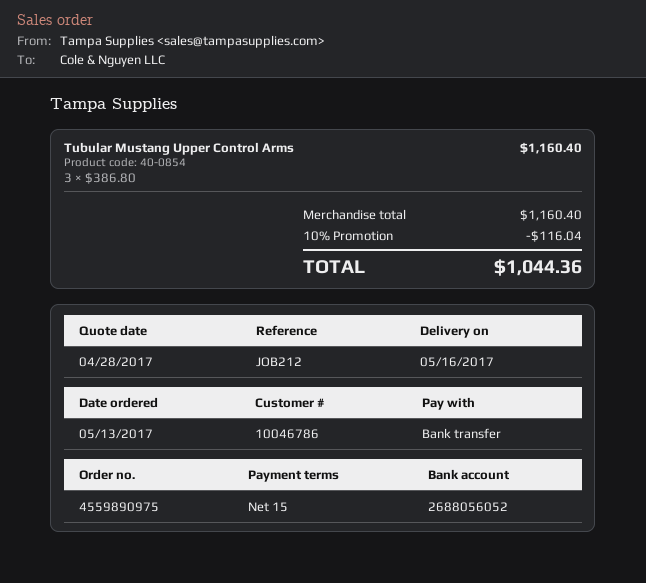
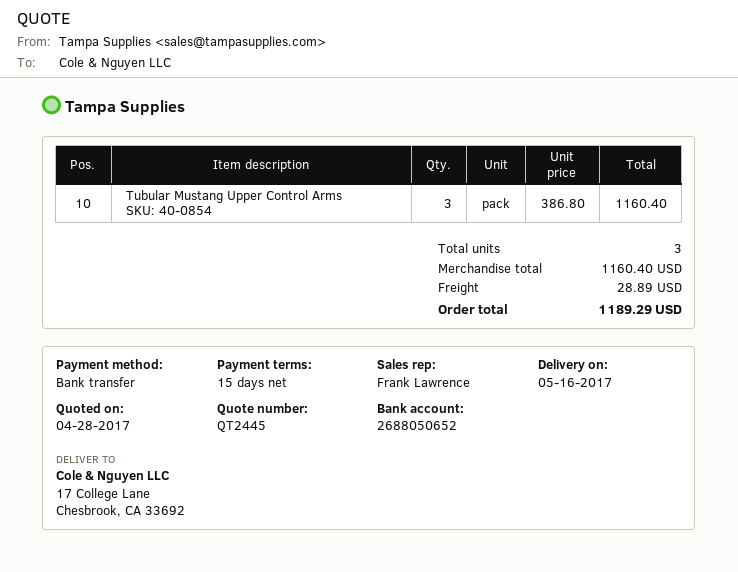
bank account: 2688056052 -> 2688050652
discount: 10% = 116.04 -> none
shipping: none -> 28.89
total: 1044.36 -> 1189.29

